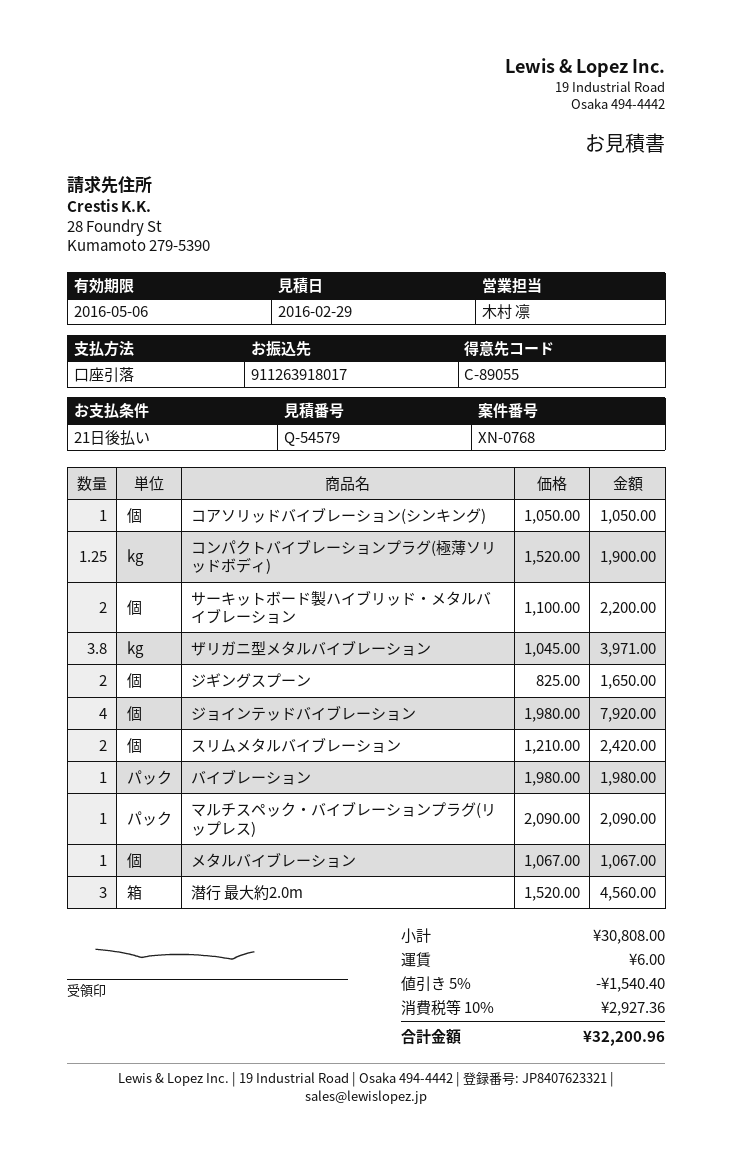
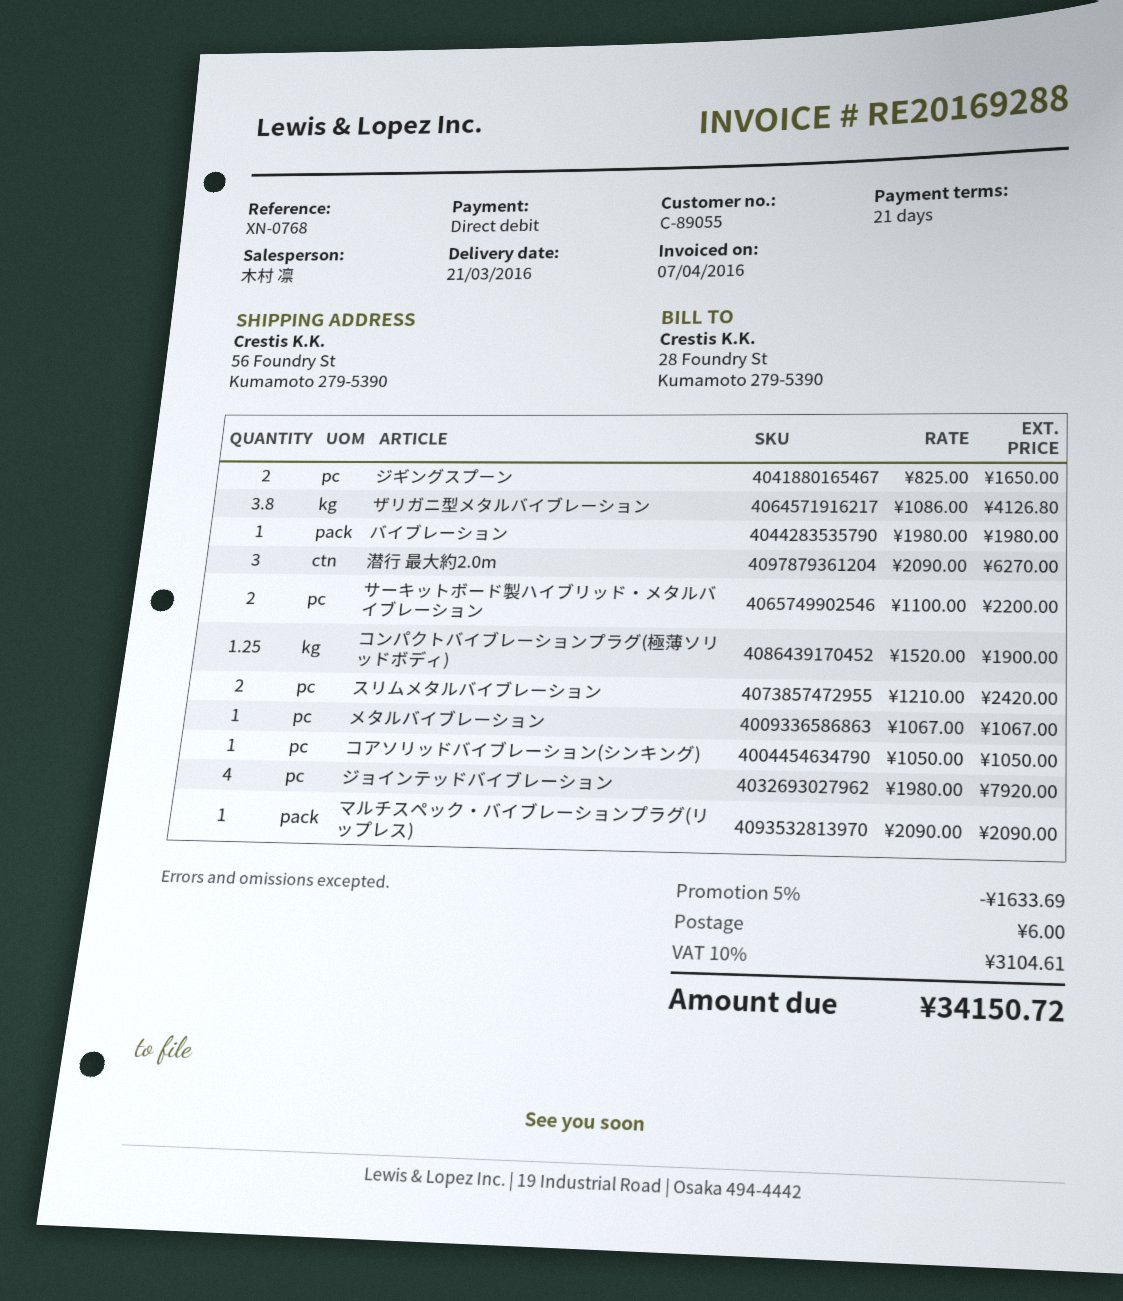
ザリガニ型メタルバイブレーション: 3.8 x 1045.00 = 3971.00 -> 3.8 x 1086.00 = 4126.80
潜行 最大約2.0m: 3 x 1520.00 = 4560.00 -> 3 x 2090.00 = 6270.00
discount: 5% = 1540.40 -> 5% = 1633.69
tax: 10% = 2927.36 -> 10% = 3104.61
total: 32200.96 -> 34150.72

